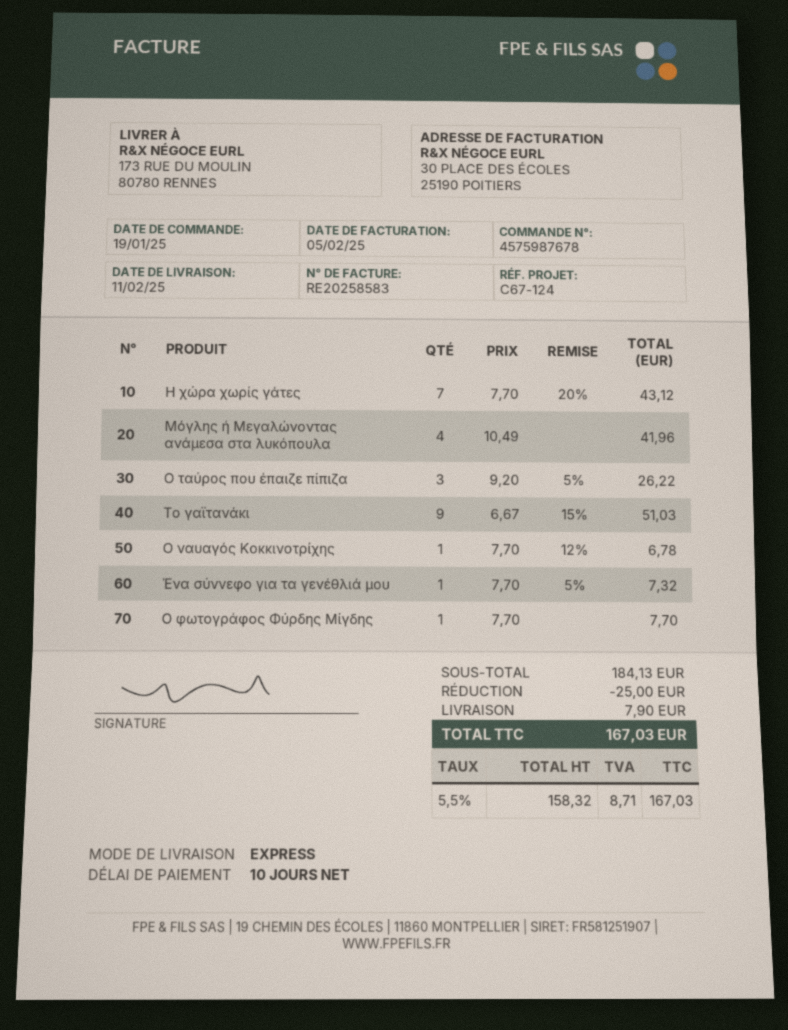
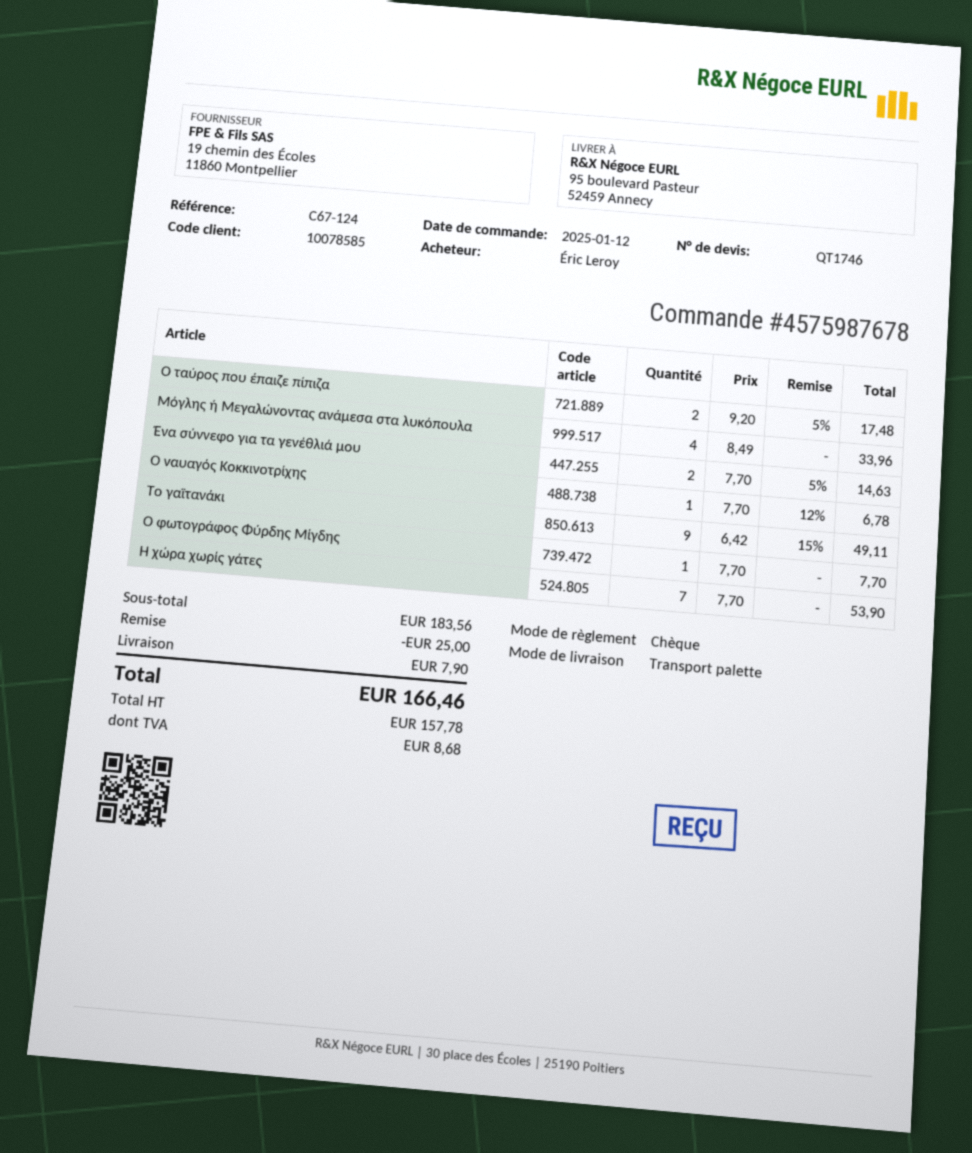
order date: 2025-01-19 -> 2025-01-12
shipping method: express -> pallet freight
ship to: 173 RUE DU MOULIN, 80780 RENNES -> 95 boulevard Pasteur, 52459 Annecy
Η χώρα χωρίς γάτες: 7 x 7.70 - 20% = 43.12 -> 7 x 7.70 = 53.90
Μόγλης ή Μεγαλώνοντας ανάμεσα στα λυκόπουλα: 4 x 10.49 = 41.96 -> 4 x 8.49 = 33.96
Ο ταύρος που έπαιζε πίπιζα: 3 x 9.20 - 5% = 26.22 -> 2 x 9.20 - 5% = 17.48
Το γαϊτανάκι: 9 x 6.67 - 15% = 51.03 -> 9 x 6.42 - 15% = 49.11
Ένα σύννεφο για τα γενέθλιά μου: 1 x 7.70 - 5% = 7.32 -> 2 x 7.70 - 5% = 14.63
subtotal: 184.13 -> 183.56
net: 158.32 -> 157.78
tax: 8.71 -> 8.68
total: 167.03 -> 166.46

